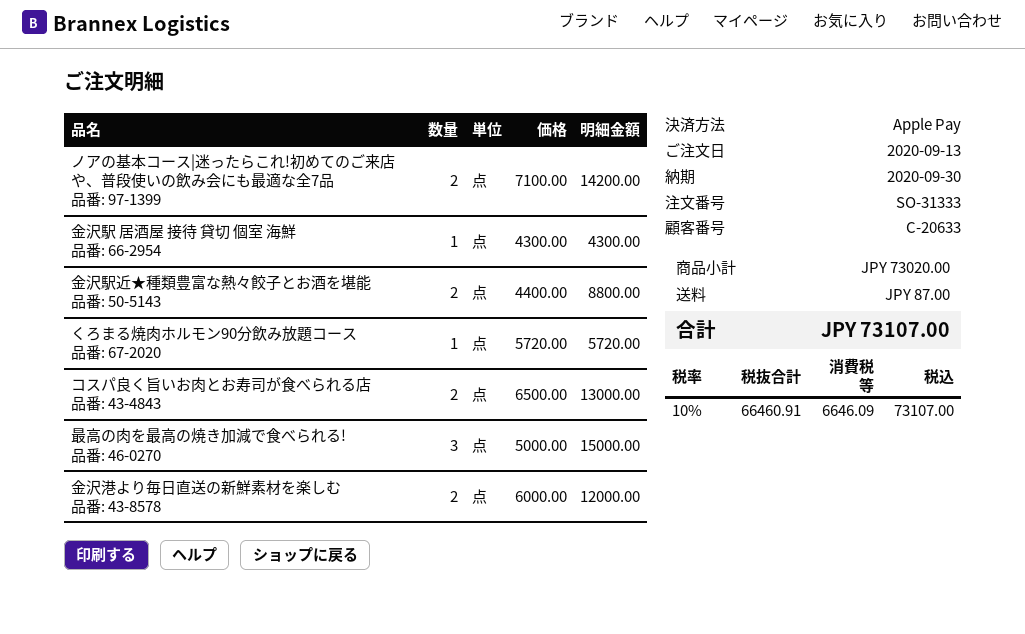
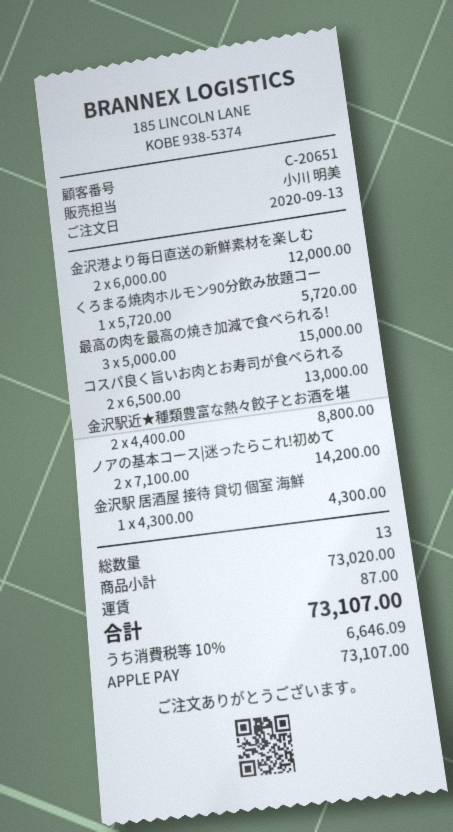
customer number: C-20633 -> C-20651

